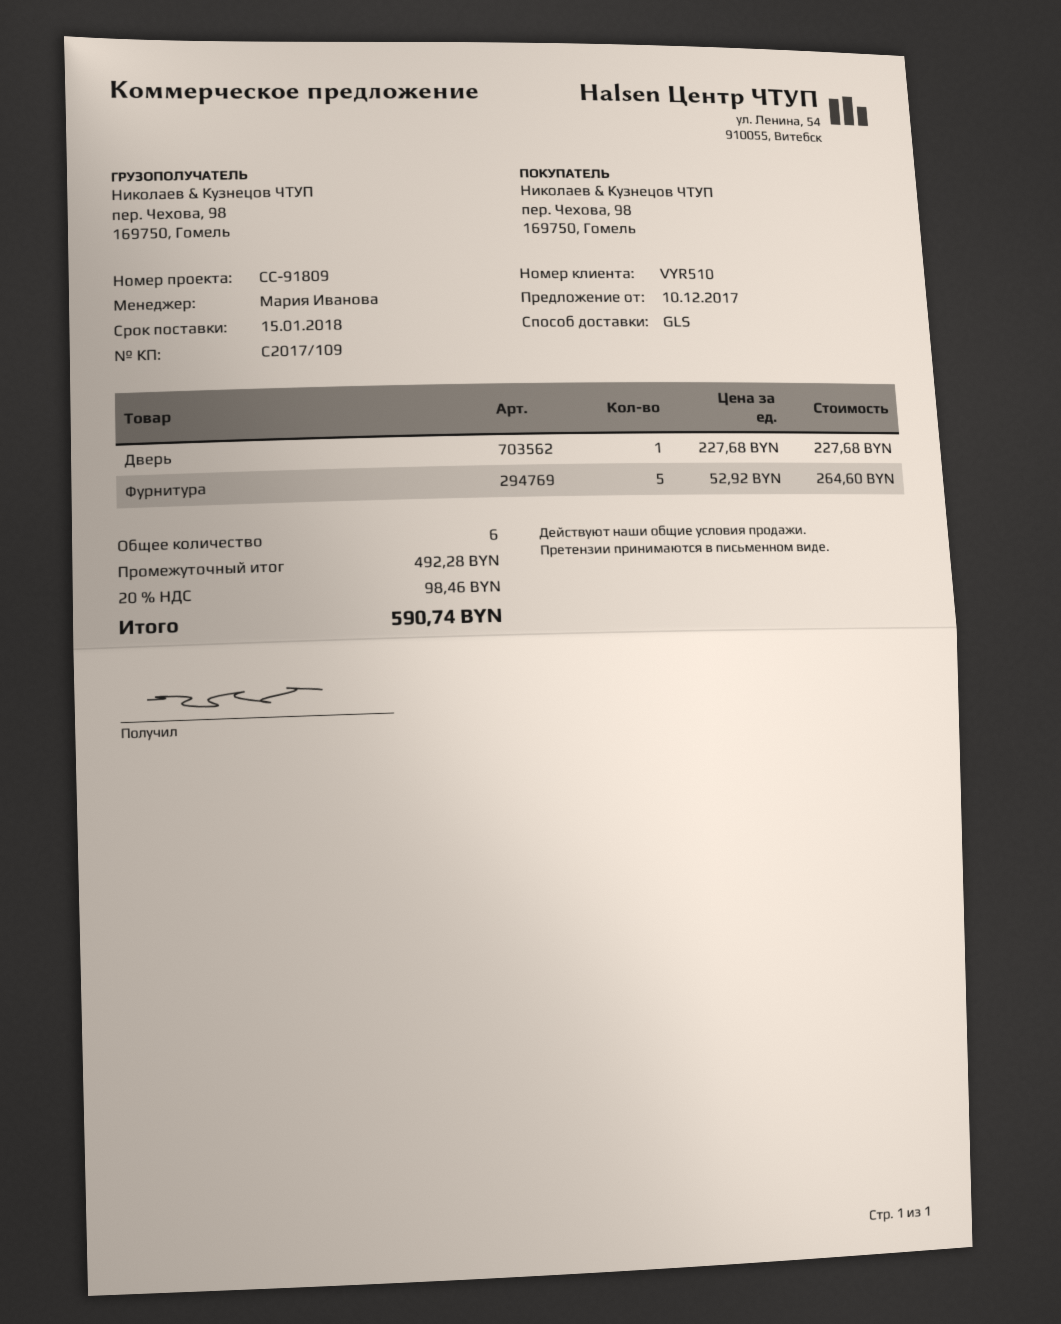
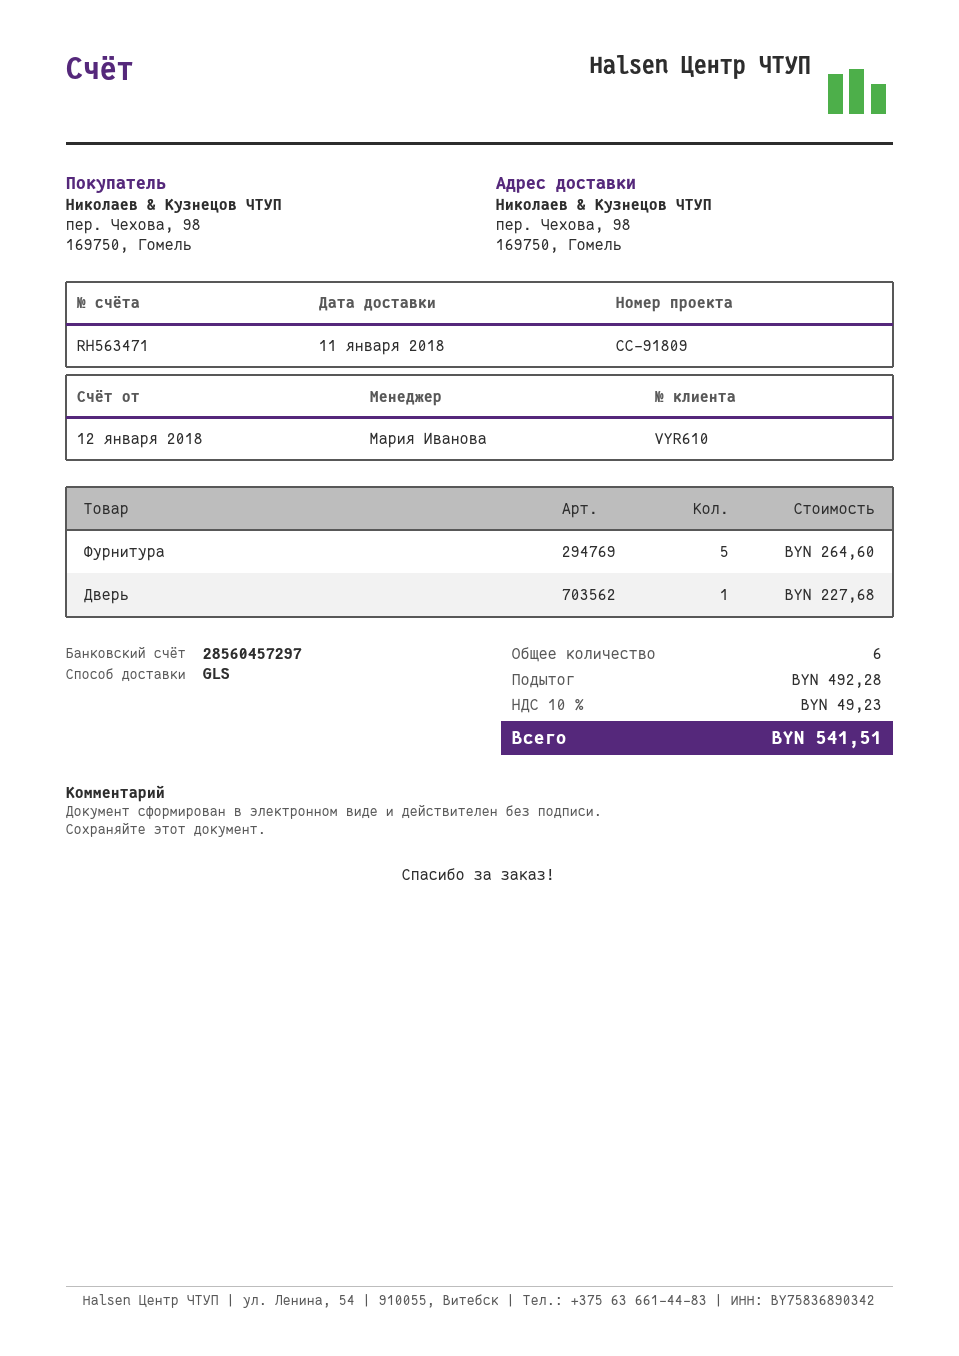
delivery date: 2018-01-15 -> 2018-01-11
customer number: VYR510 -> VYR610
tax: 20% = 98.46 -> 10% = 49.23
total: 590.74 -> 541.51

